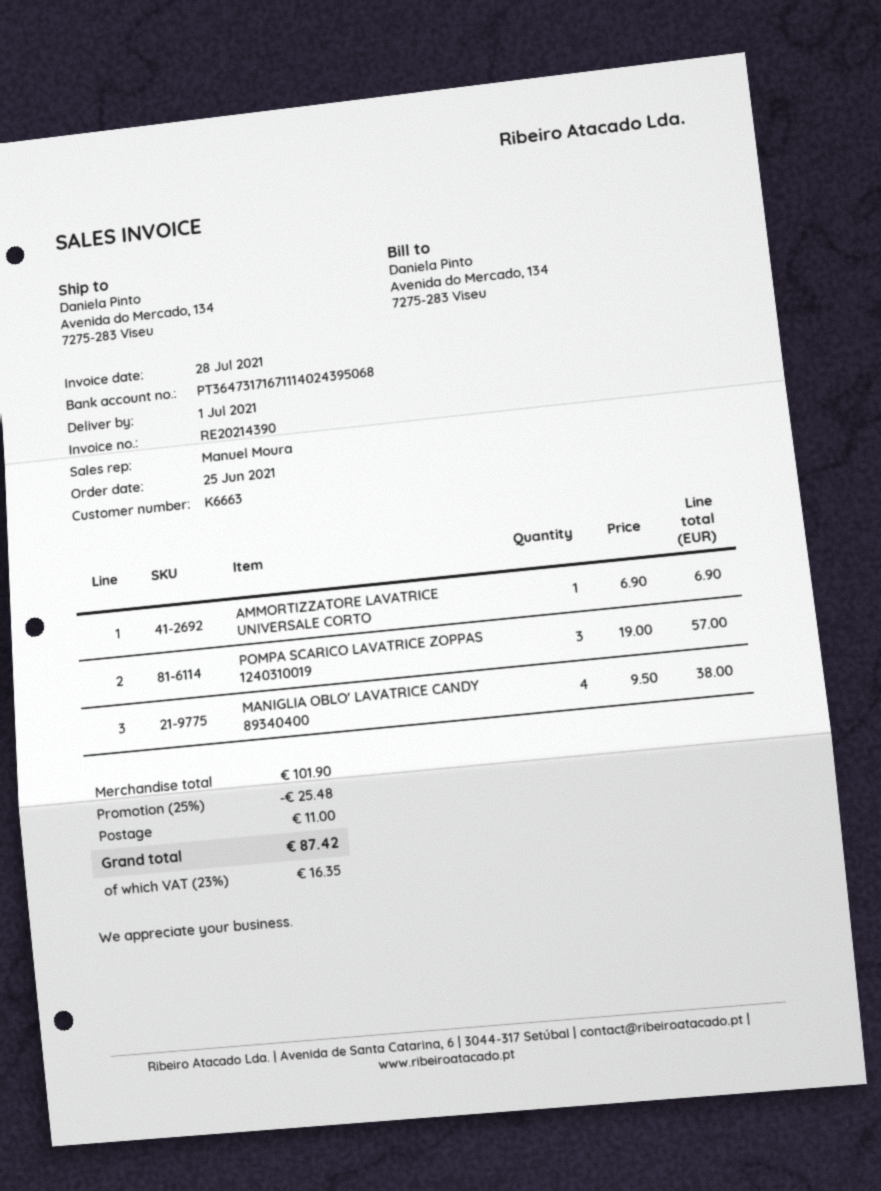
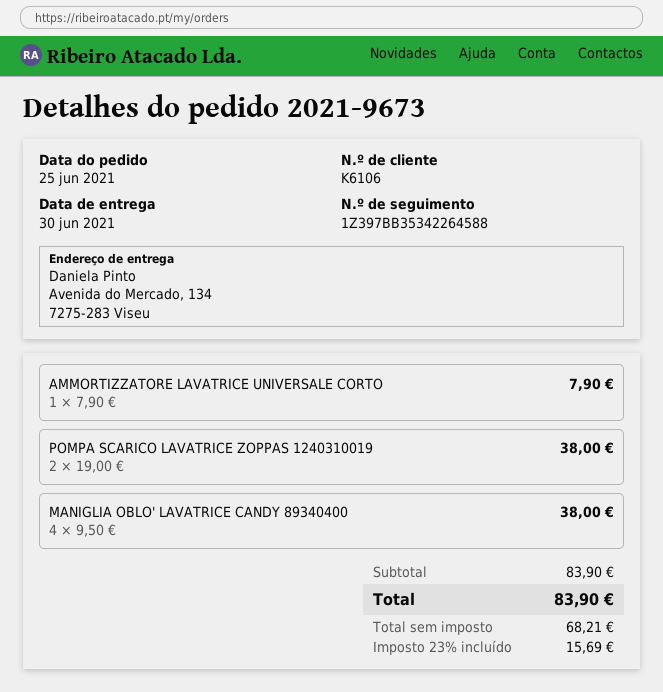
delivery date: 2021-07-01 -> 2021-06-30
customer number: K6663 -> K6106
AMMORTIZZATORE LAVATRICE UNIVERSALE CORTO: 1 x 6.90 = 6.90 -> 1 x 7.90 = 7.90
POMPA SCARICO LAVATRICE ZOPPAS 1240310019: 3 x 19.00 = 57.00 -> 2 x 19.00 = 38.00
subtotal: 101.90 -> 83.90
discount: 25% = 25.48 -> none
shipping: 11.00 -> none
tax: 23% = 16.35 -> 23% = 15.69
total: 87.42 -> 83.90

